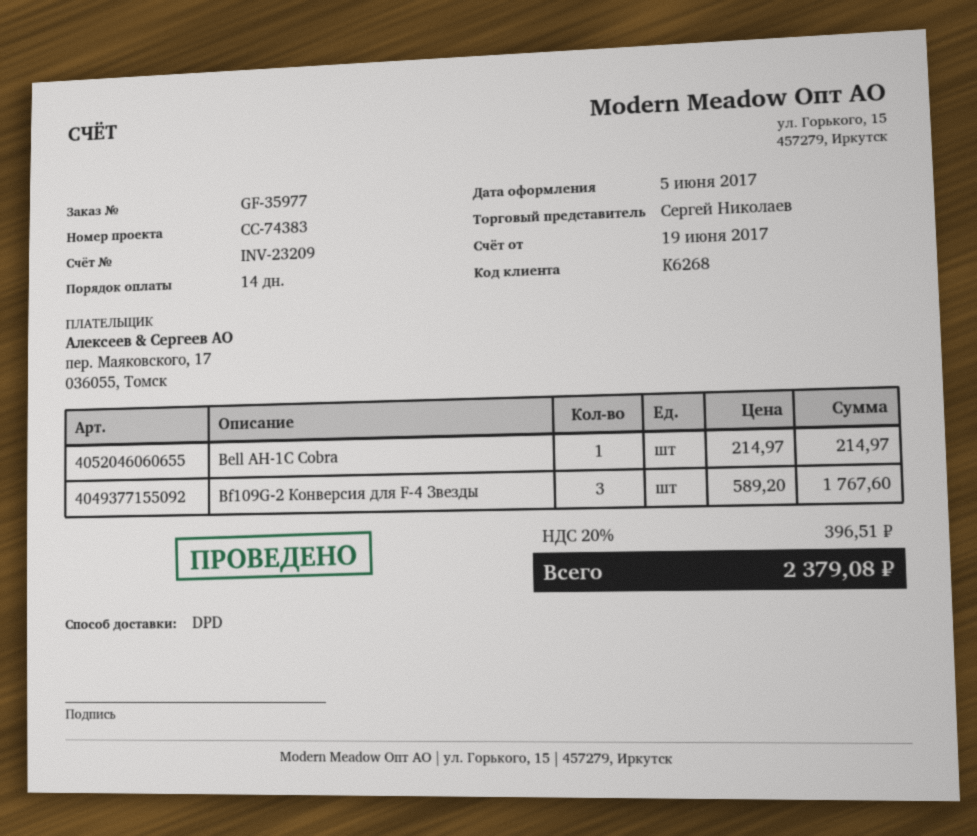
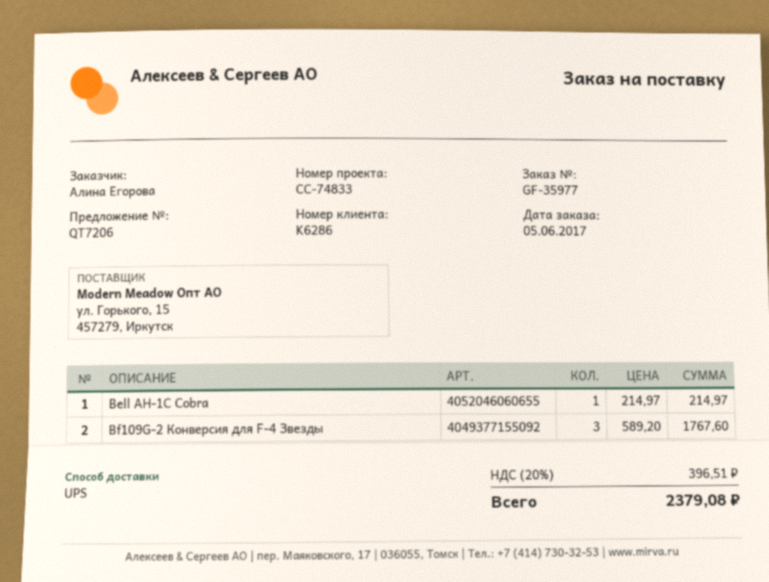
customer number: K6268 -> K6286
reference: CC-74383 -> CC-74833
shipping method: DPD -> UPS

